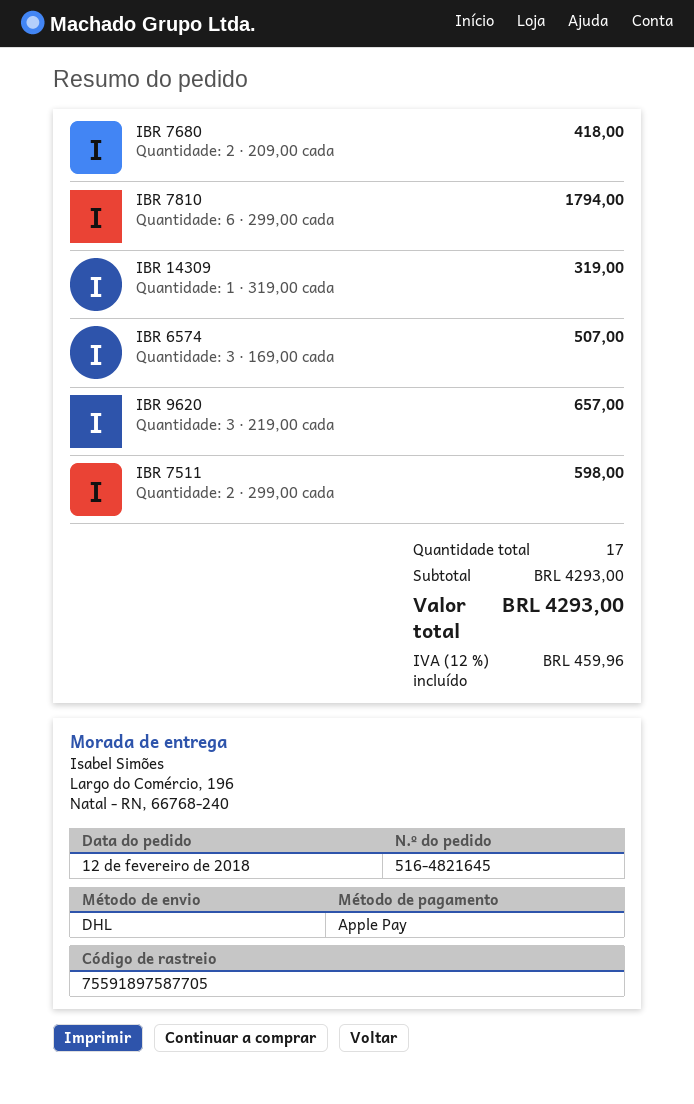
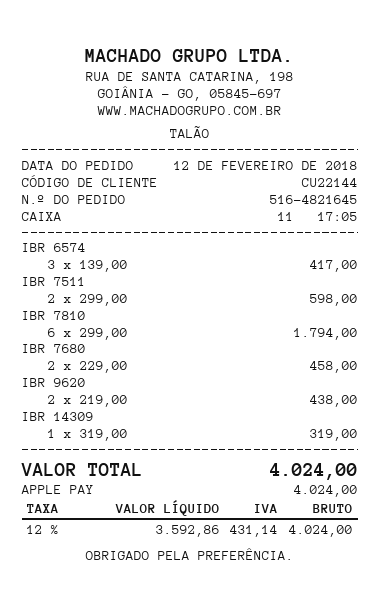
IBR 7680: 2 x 209.00 = 418.00 -> 2 x 229.00 = 458.00
IBR 6574: 3 x 169.00 = 507.00 -> 3 x 139.00 = 417.00
IBR 9620: 3 x 219.00 = 657.00 -> 2 x 219.00 = 438.00
tax: 12% = 459.96 -> 12% = 431.14
total: 4293.00 -> 4024.00

